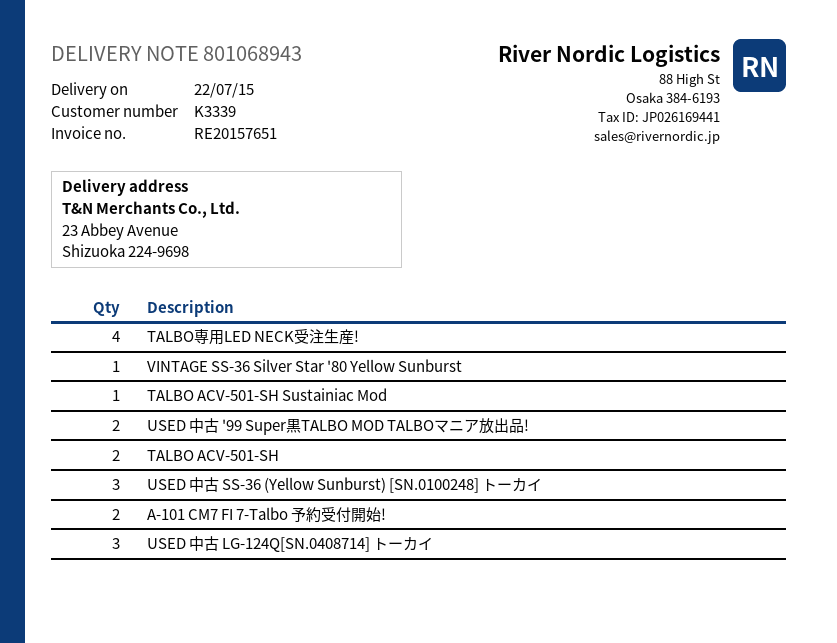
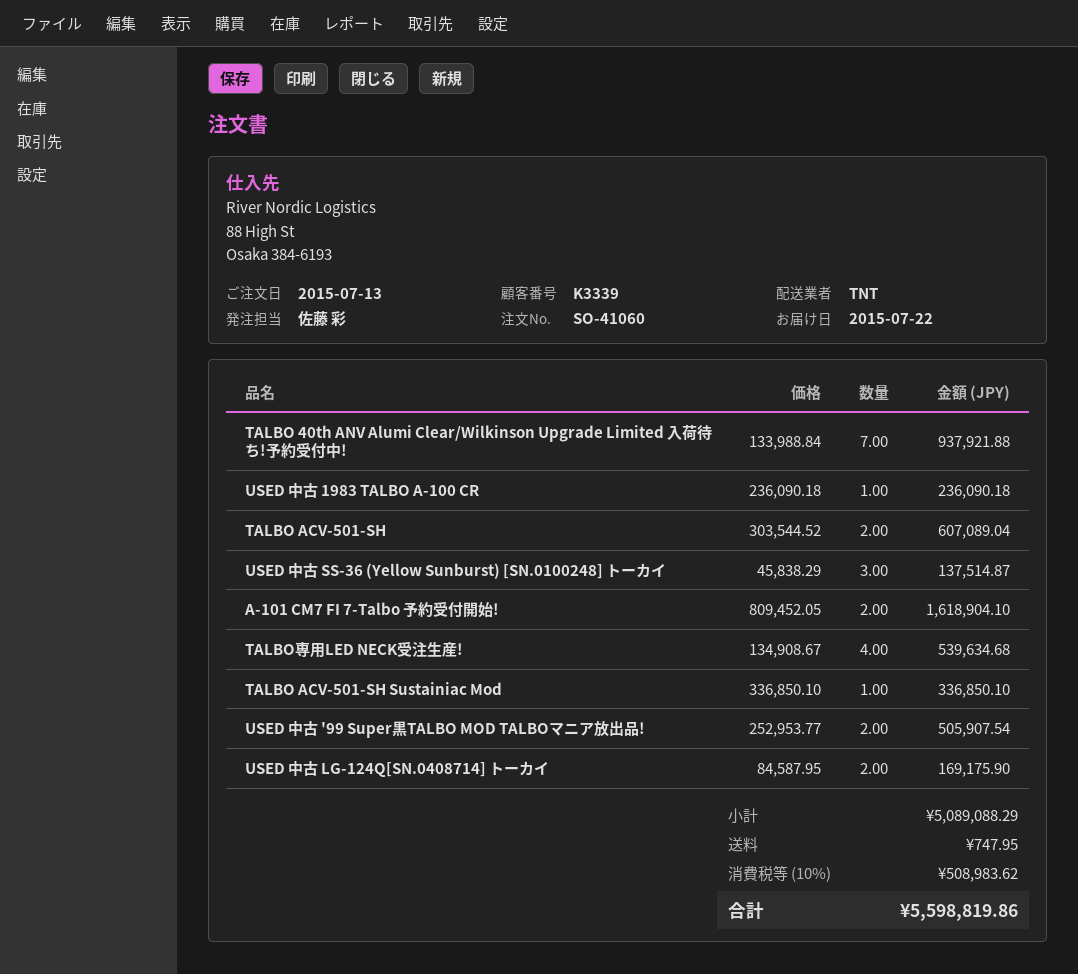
VINTAGE SS-36 Silver Star '80 Yellow Sunburst: 1 -> none
USED 中古 LG-124Q[SN.0408714] トーカイ: 3 -> 2
TALBO 40th ANV Alumi Clear/Wilkinson Upgrade Limited 入荷待ち!予約受付中!: none -> 7
USED 中古 1983 TALBO A-100 CR: none -> 1

